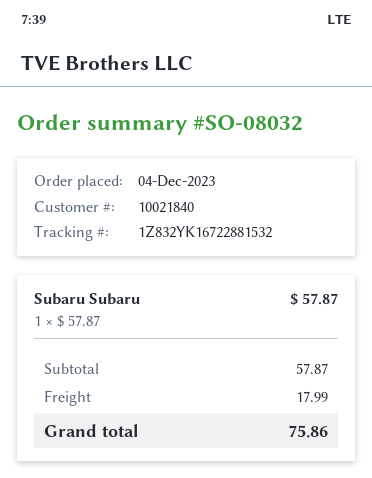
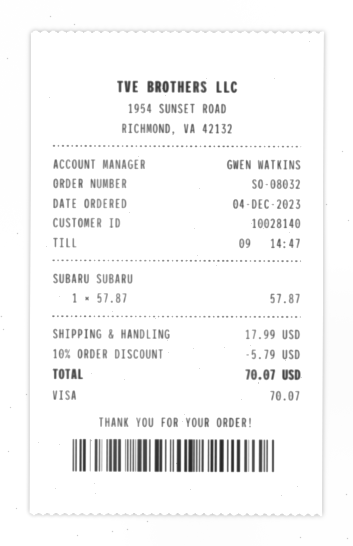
customer number: 10021840 -> 10028140
discount: none -> 10% = 5.79
total: 75.86 -> 70.07

